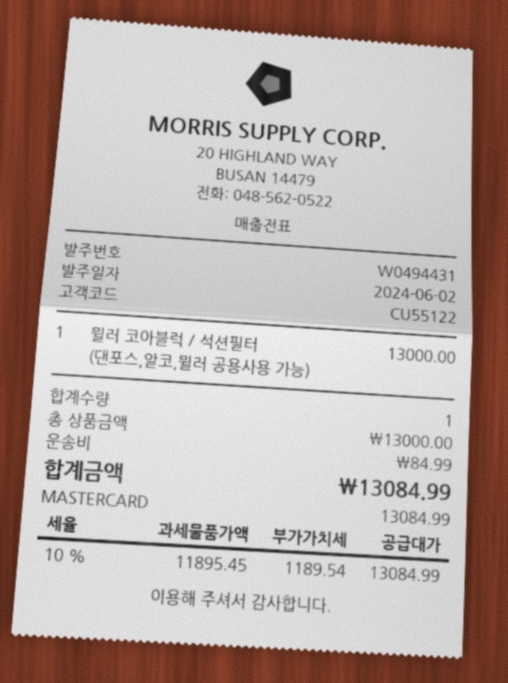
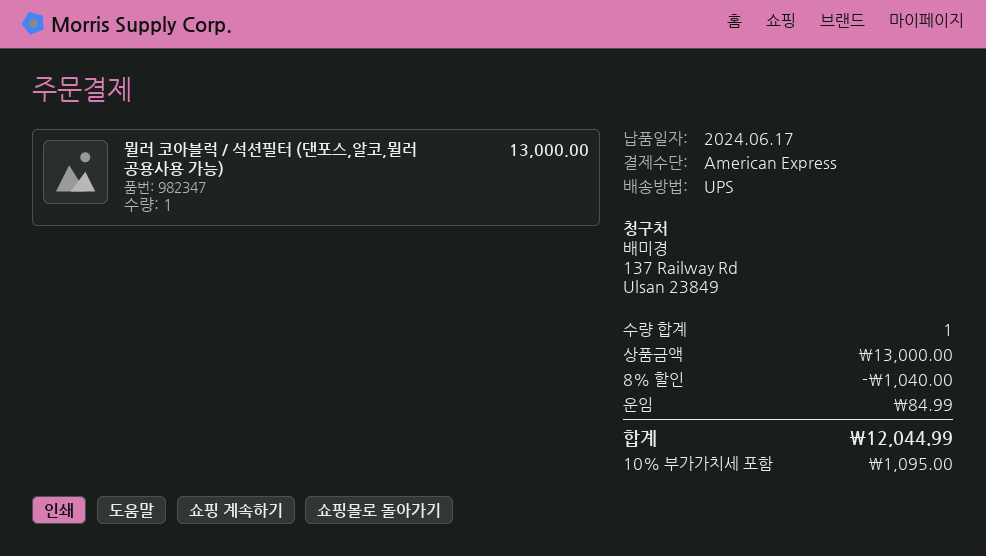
payment method: Mastercard -> American Express
discount: none -> 8% = 1040.00
tax: 10% = 1189.54 -> 10% = 1095.00
total: 13084.99 -> 12044.99

